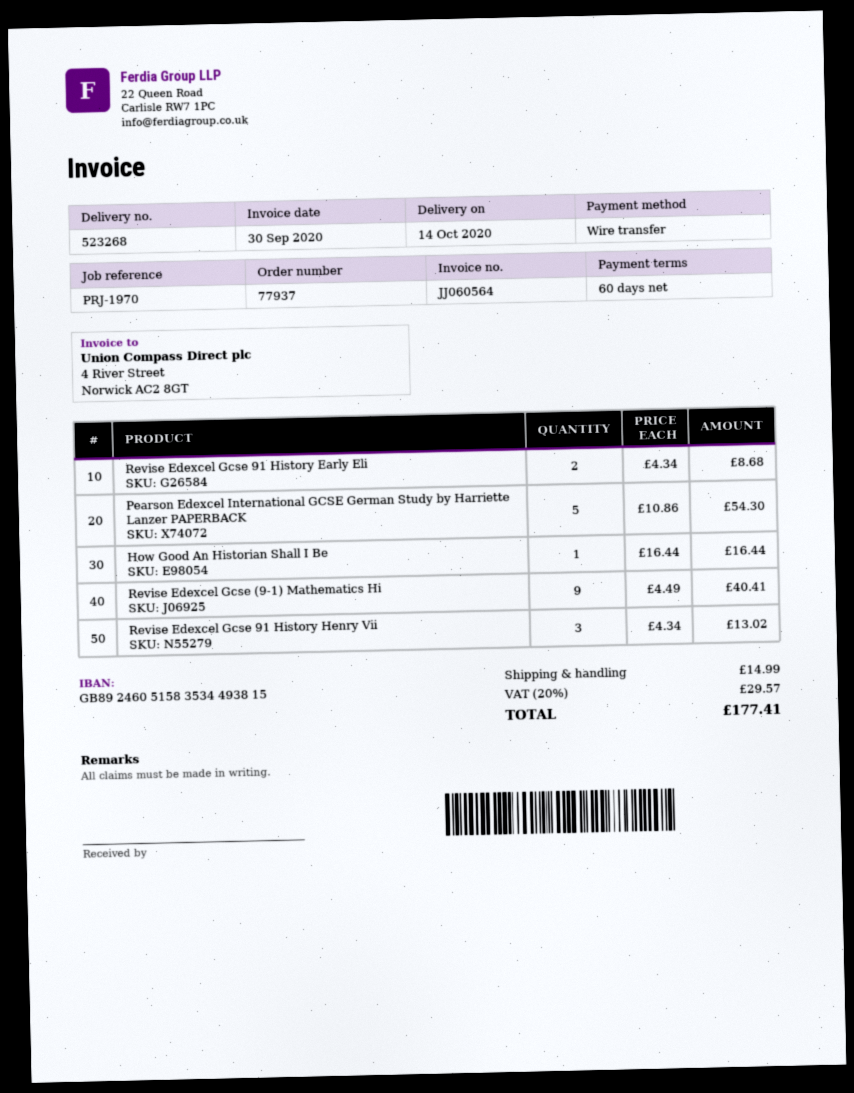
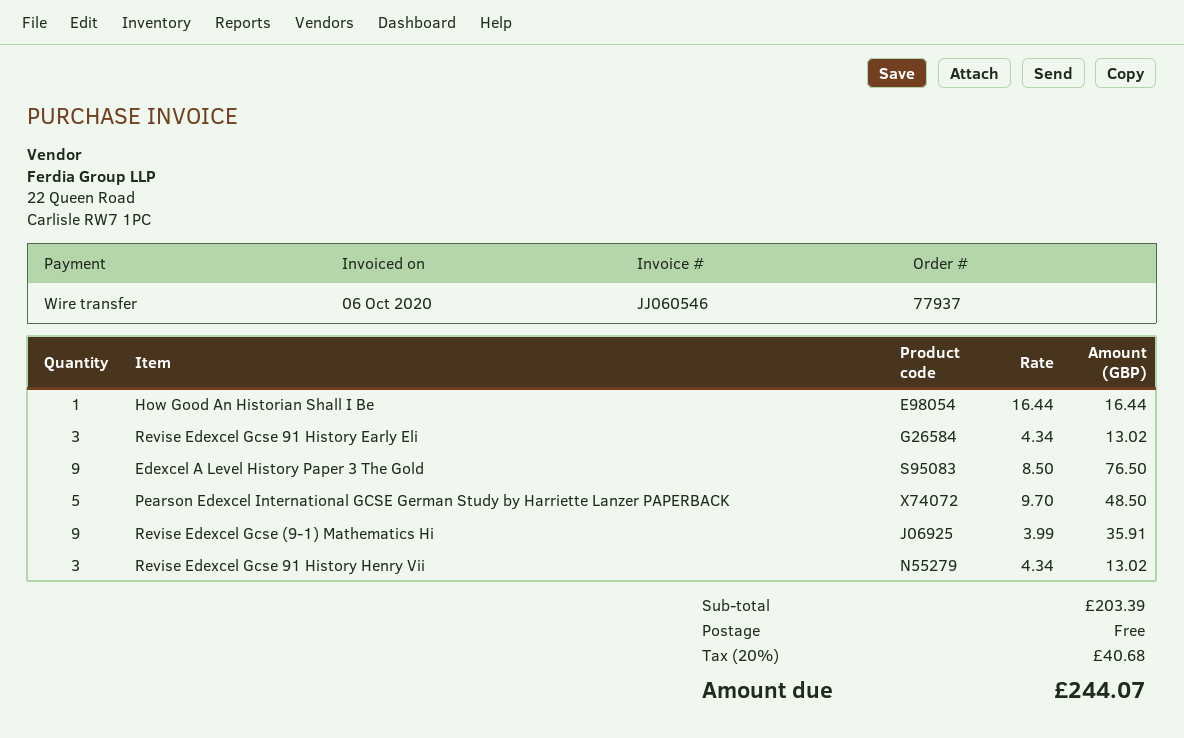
invoice number: JJ060564 -> JJ060546
invoice date: 2020-09-30 -> 2020-10-06
Revise Edexcel Gcse 91 History Early Eli: 2 x 4.34 = 8.68 -> 3 x 4.34 = 13.02
Pearson Edexcel International GCSE German Study by Harriette Lanzer PAPERBACK: 5 x 10.86 = 54.30 -> 5 x 9.70 = 48.50
Revise Edexcel Gcse (9-1) Mathematics Hi: 9 x 4.49 = 40.41 -> 9 x 3.99 = 35.91
Edexcel A Level History Paper 3 The Gold: none -> 9 x 8.50 = 76.50
shipping: 14.99 -> 0.00
tax: 20% = 29.57 -> 20% = 40.68
total: 177.41 -> 244.07

